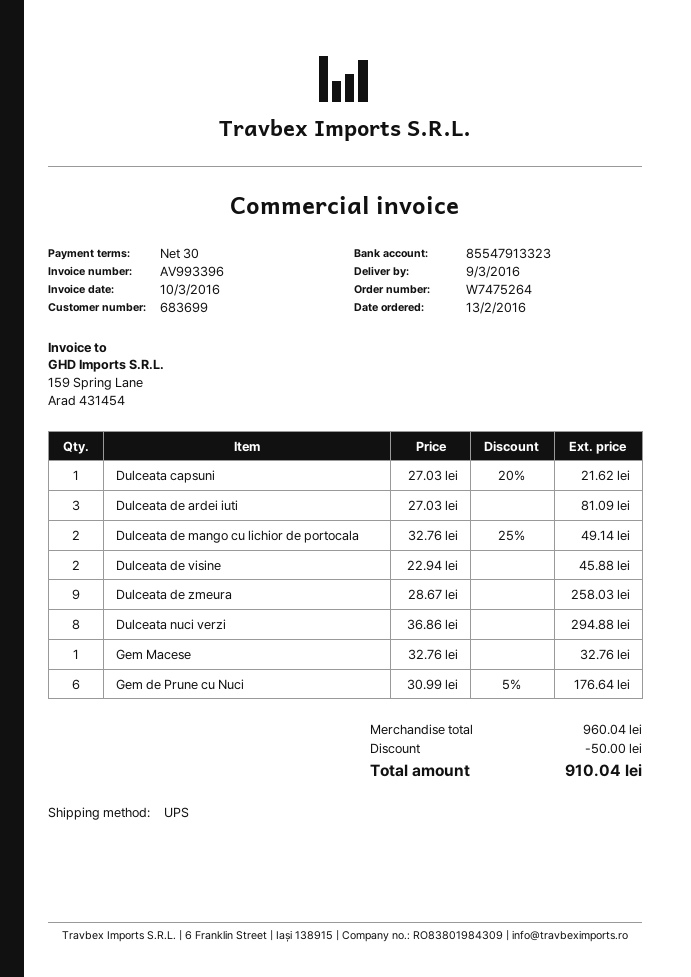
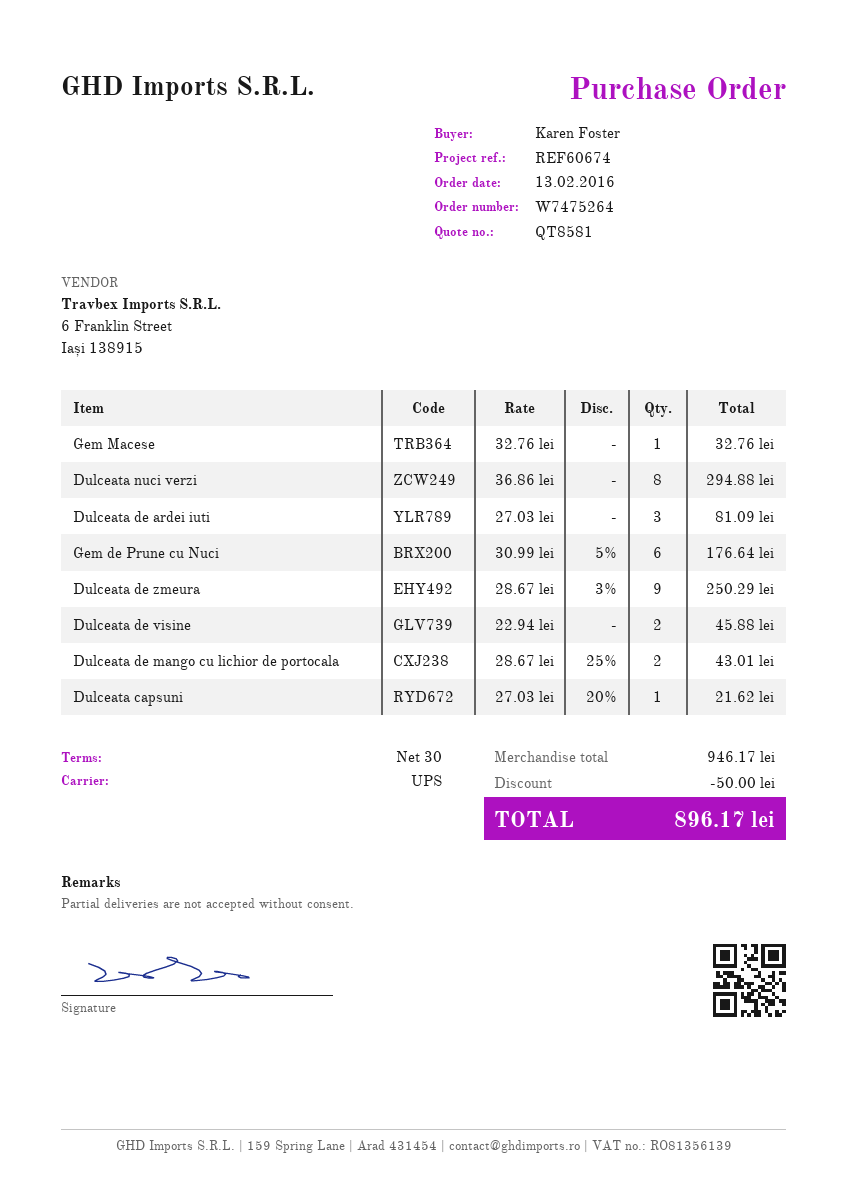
Dulceata de mango cu lichior de portocala: 2 x 32.76 - 25% = 49.14 -> 2 x 28.67 - 25% = 43.01
Dulceata de zmeura: 9 x 28.67 = 258.03 -> 9 x 28.67 - 3% = 250.29
subtotal: 960.04 -> 946.17
total: 910.04 -> 896.17

